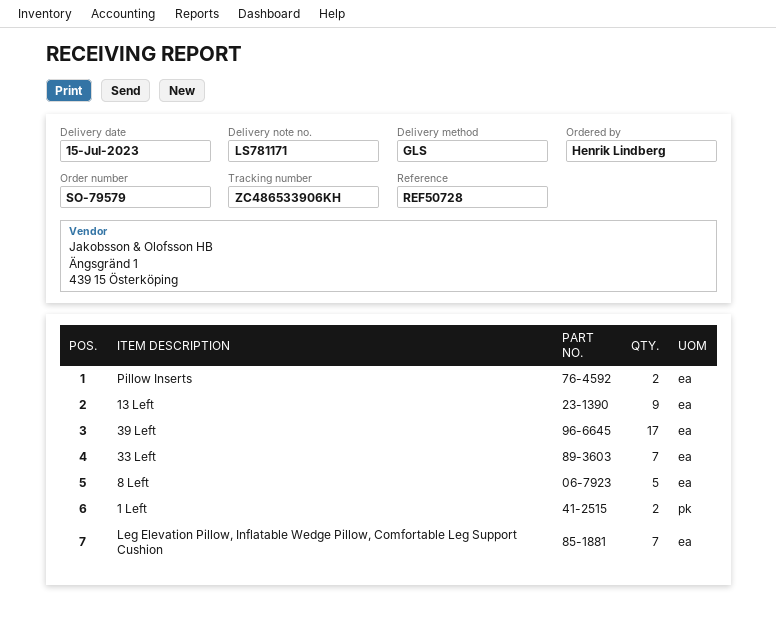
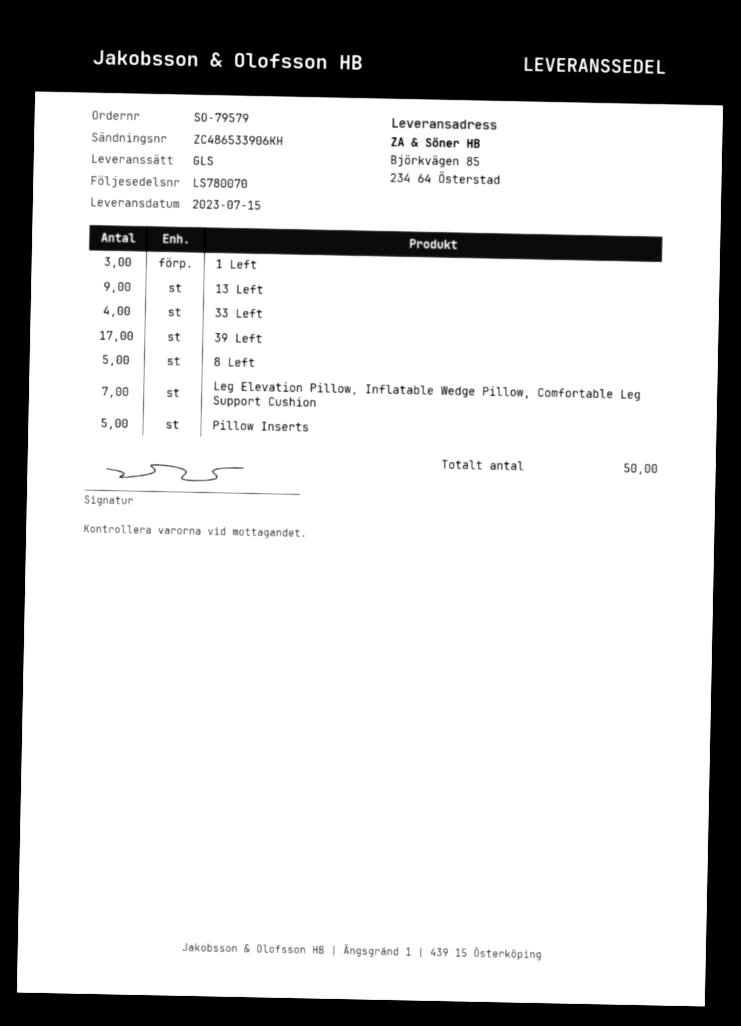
delivery note number: LS781171 -> LS780070
Pillow Inserts: 2 -> 5
33 Left: 7 -> 4
1 Left: 2 -> 3

